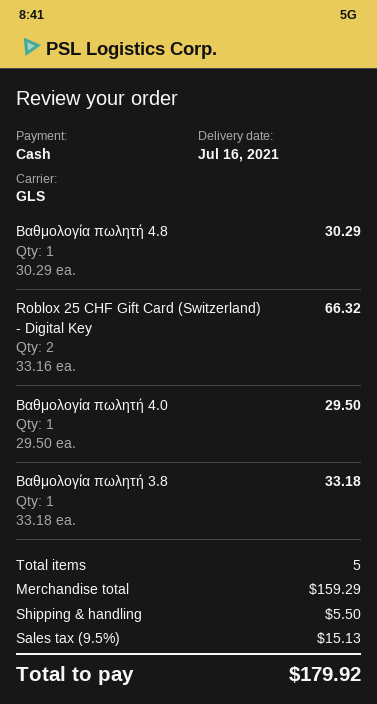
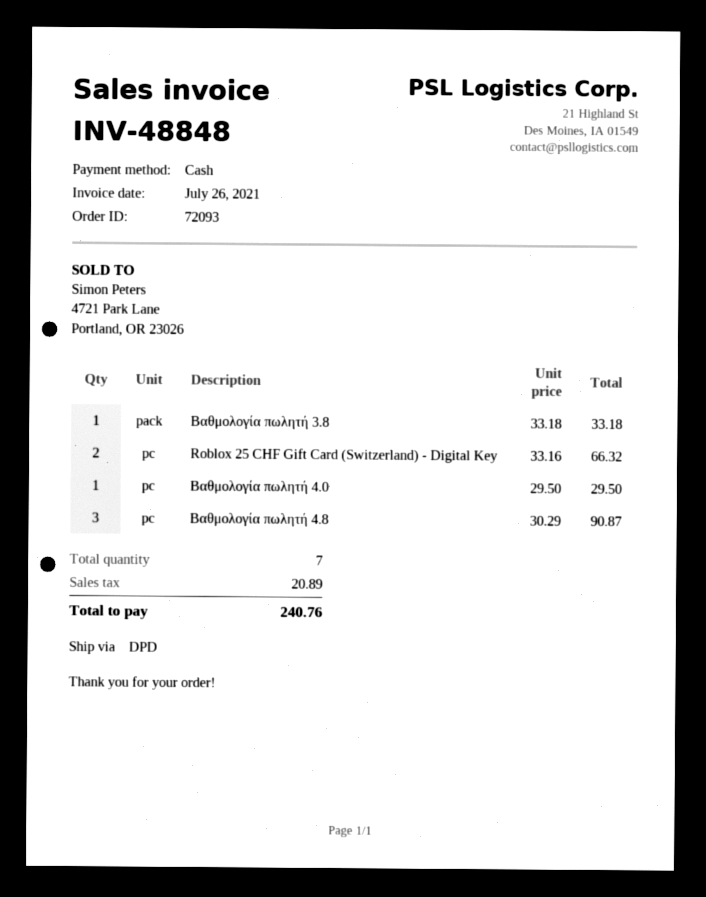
shipping method: GLS -> DPD
Βαθμολογία πωλητή 4.8: 1 x 30.29 = 30.29 -> 3 x 30.29 = 90.87
total quantity: 5 -> 7
shipping: 5.50 -> none
tax: 15.13 -> 20.89
total: 179.92 -> 240.76

